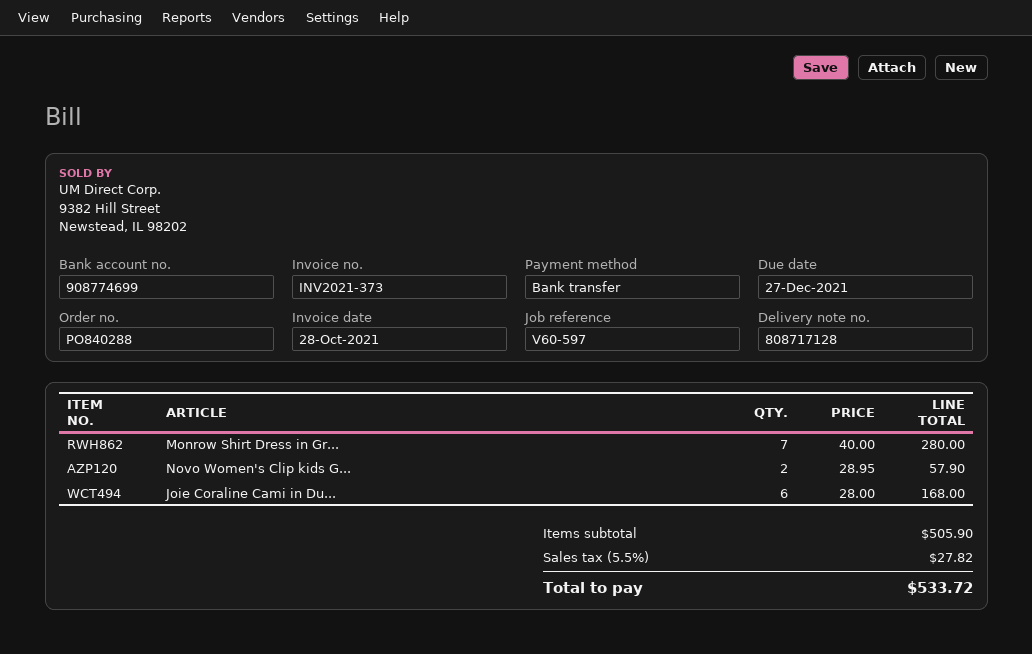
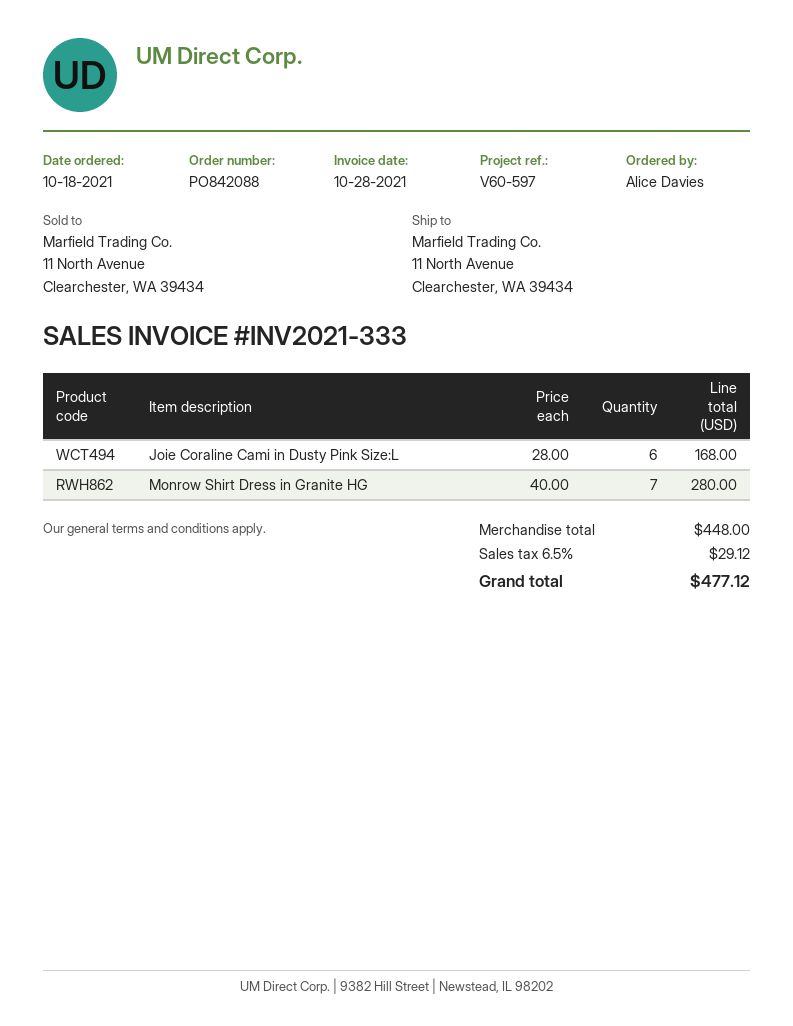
order number: PO840288 -> PO842088
invoice number: INV2021-373 -> INV2021-333
Novo Women's Clip kids G...: 2 x 28.95 = 57.90 -> none
subtotal: 505.90 -> 448.00
tax: 5.5% = 27.82 -> 6.5% = 29.12
total: 533.72 -> 477.12

